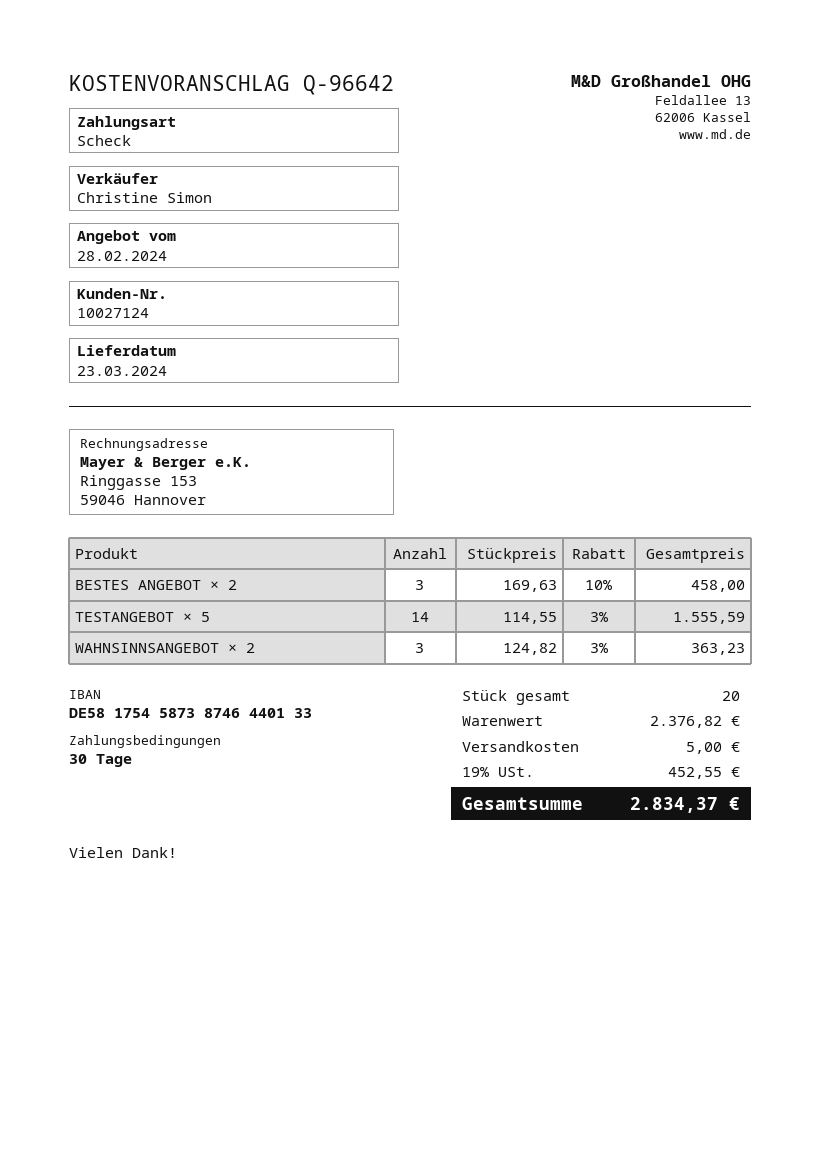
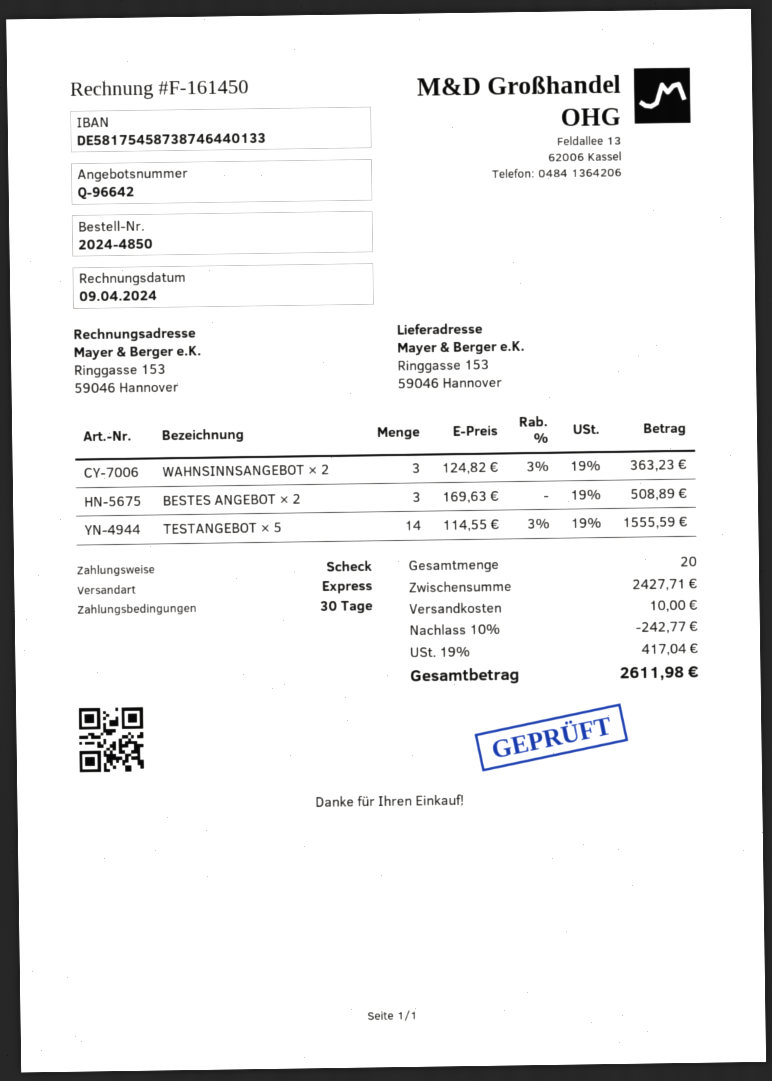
BESTES ANGEBOT × 2: 3 x 169.63 - 10% = 458.00 -> 3 x 169.63 = 508.89
subtotal: 2376.82 -> 2427.71
discount: none -> 10% = 242.77
shipping: 5.00 -> 10.00
tax: 19% = 452.55 -> 19% = 417.04
total: 2834.37 -> 2611.98

